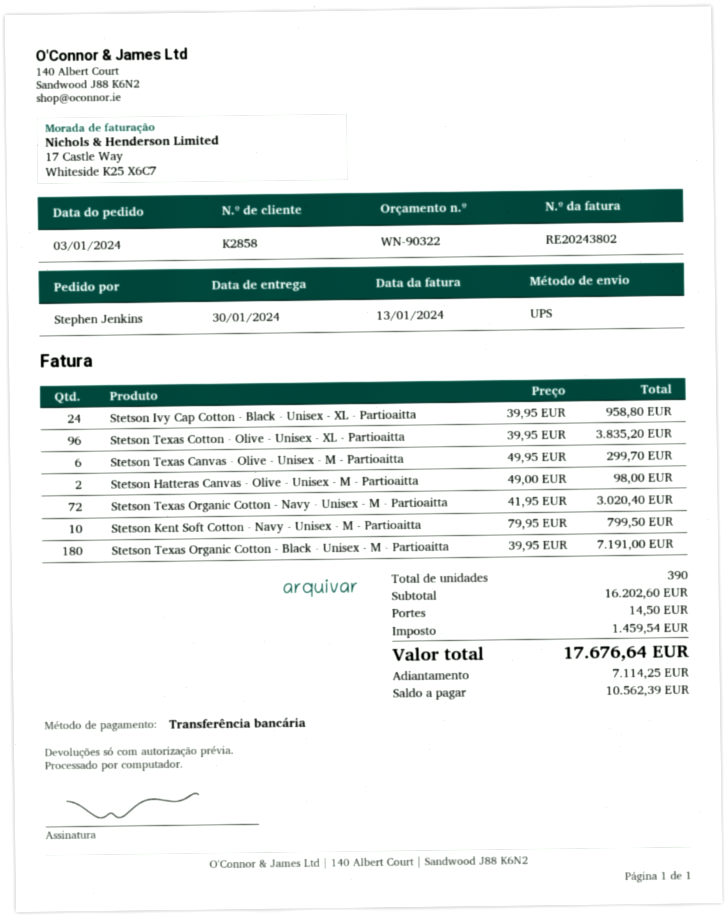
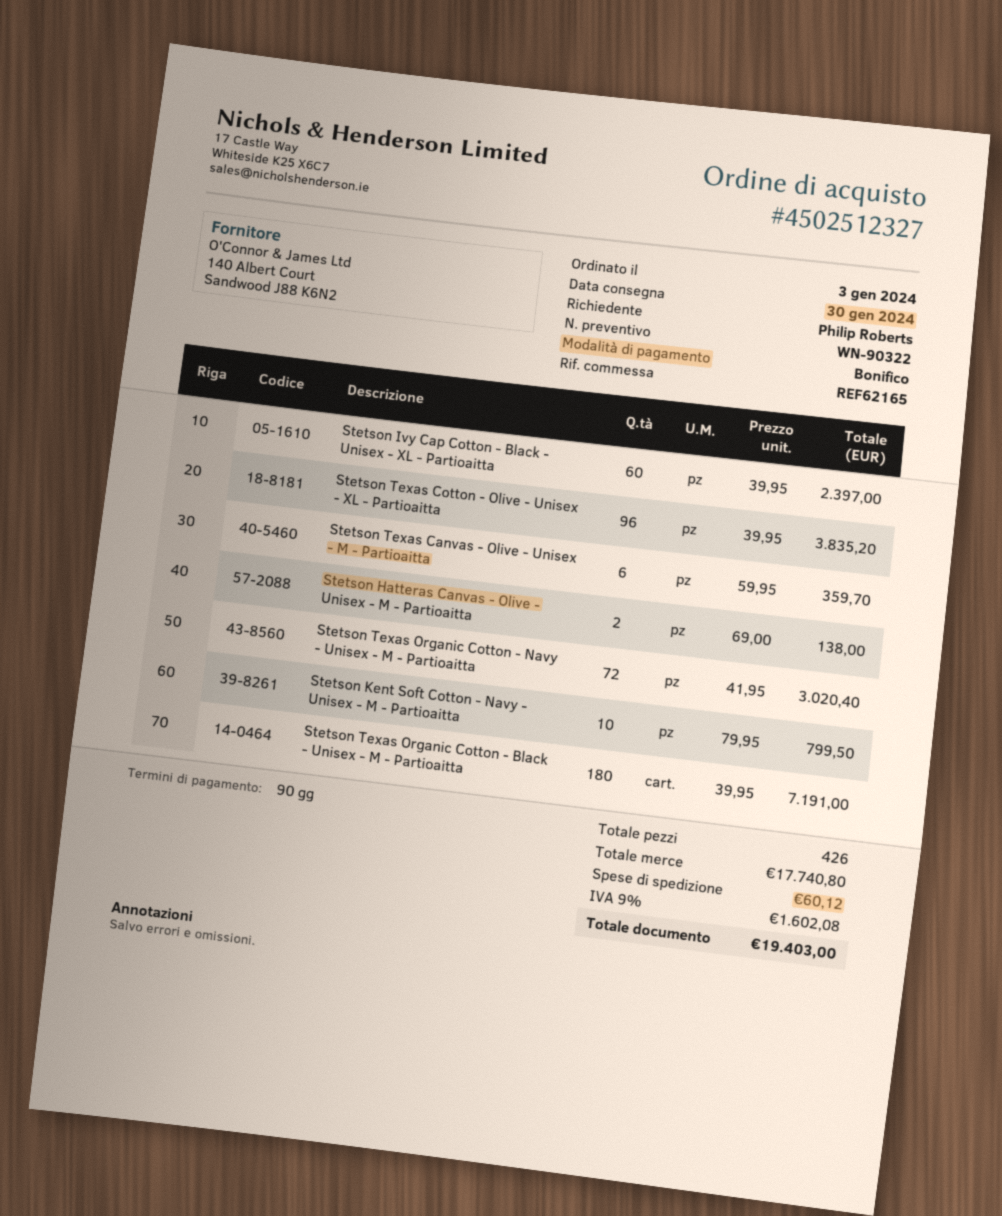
ordered by: Stephen Jenkins -> Philip Roberts
Stetson Ivy Cap Cotton - Black - Unisex - XL - Partioaitta: 24 x 39.95 = 958.80 -> 60 x 39.95 = 2397.00
Stetson Texas Canvas - Olive - Unisex - M - Partioaitta: 6 x 49.95 = 299.70 -> 6 x 59.95 = 359.70
Stetson Hatteras Canvas - Olive - Unisex - M - Partioaitta: 2 x 49.00 = 98.00 -> 2 x 69.00 = 138.00
total quantity: 390 -> 426
subtotal: 16202.60 -> 17740.80
shipping: 14.50 -> 60.12
tax: 1459.54 -> 1602.08
total: 17676.64 -> 19403.00

